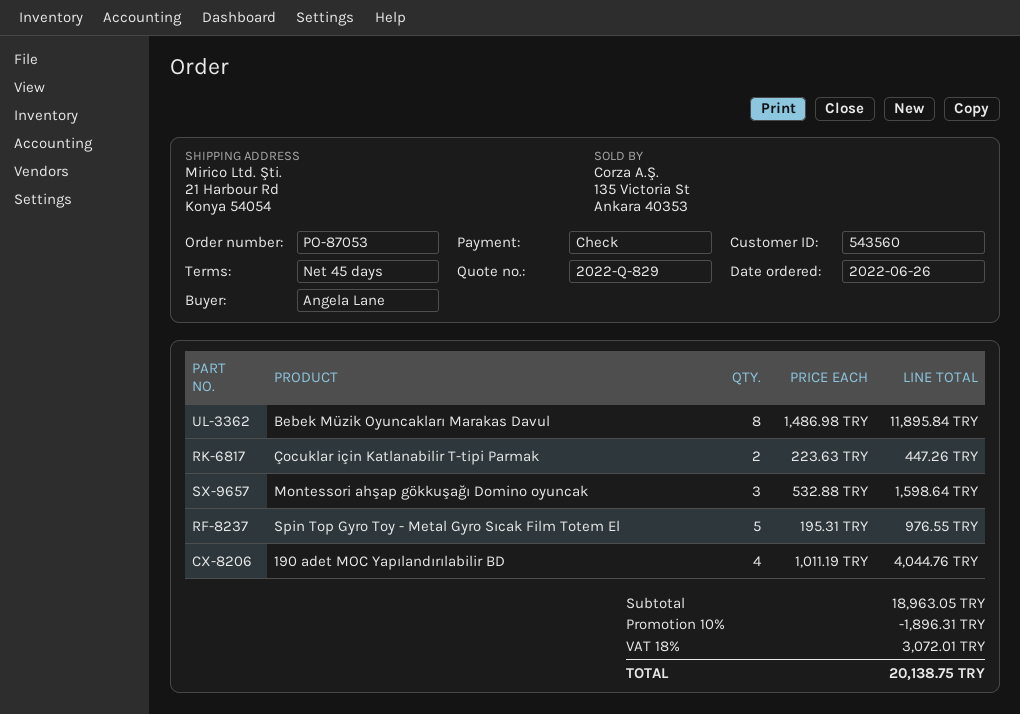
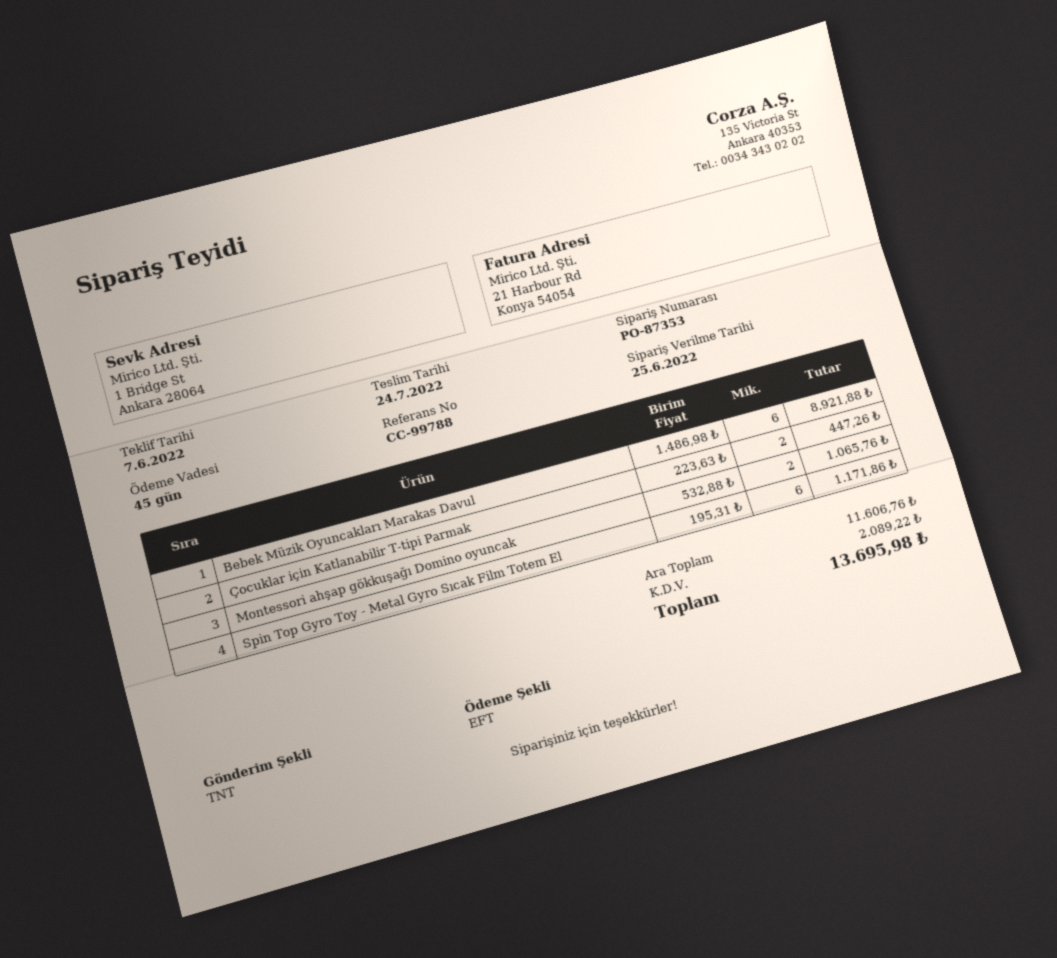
order number: PO-87053 -> PO-87353
order date: 2022-06-26 -> 2022-06-25
payment method: cheque -> bank transfer
ship to: 21 Harbour Rd, Konya 54054 -> 1 Bridge St, Ankara 28064
Bebek Müzik Oyuncakları Marakas Davul: 8 x 1486.98 = 11895.84 -> 6 x 1486.98 = 8921.88
Montessori ahşap gökkuşağı Domino oyuncak: 3 x 532.88 = 1598.64 -> 2 x 532.88 = 1065.76
Spin Top Gyro Toy - Metal Gyro Sıcak Film Totem El: 5 x 195.31 = 976.55 -> 6 x 195.31 = 1171.86
190 adet MOC Yapılandırılabilir BD: 4 x 1011.19 = 4044.76 -> none
subtotal: 18963.05 -> 11606.76
discount: 10% = 1896.31 -> none
tax: 3072.01 -> 2089.22
total: 20138.75 -> 13695.98

